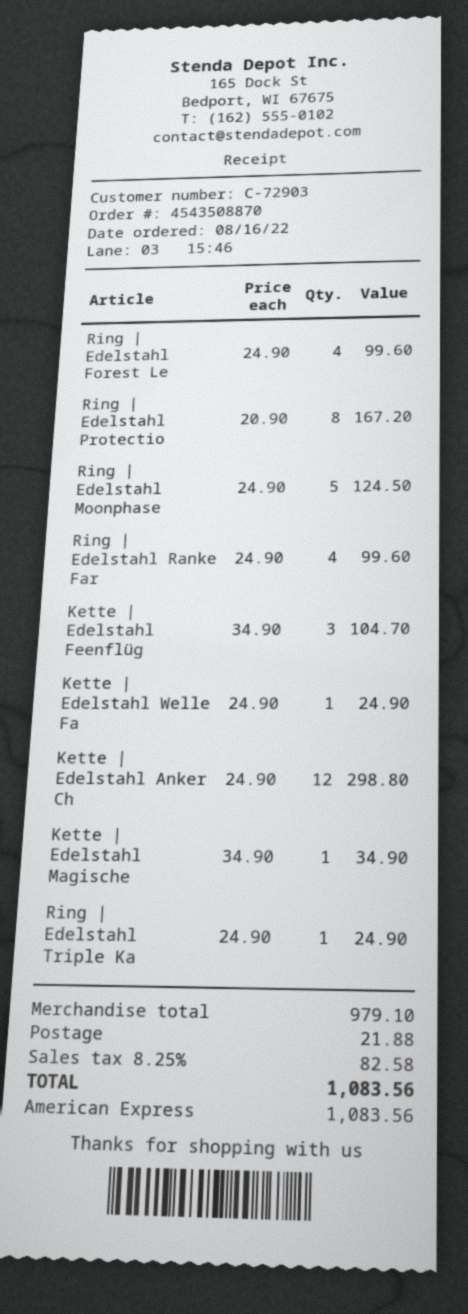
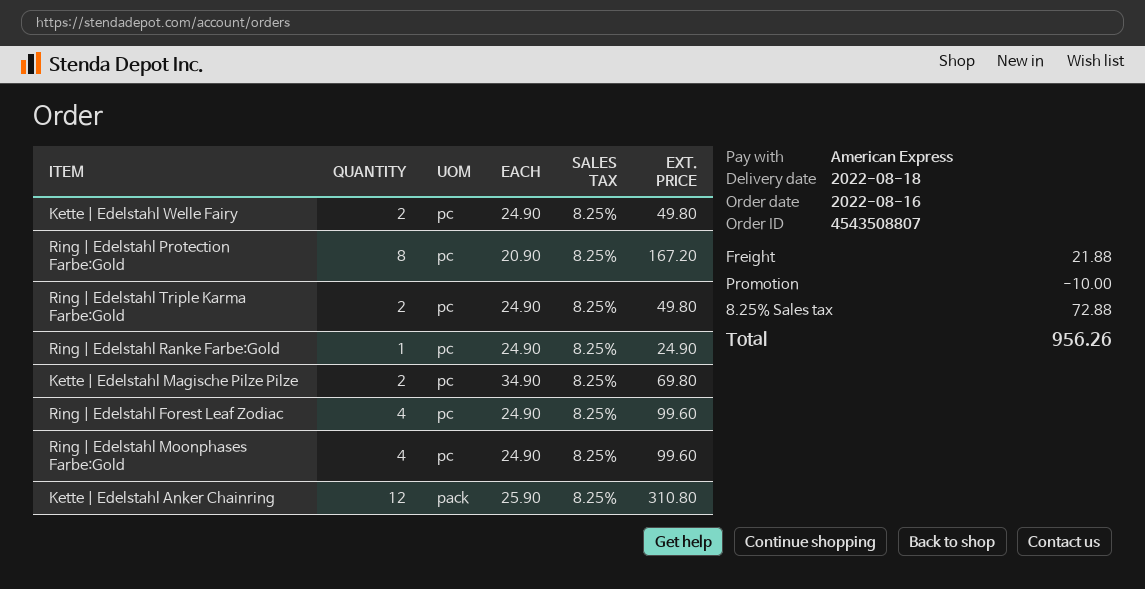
order number: 4543508870 -> 4543508807
Ring | Edelstahl Moonphase: 5 x 24.90 = 124.50 -> 4 x 24.90 = 99.60
Ring | Edelstahl Ranke Far: 4 x 24.90 = 99.60 -> 1 x 24.90 = 24.90
Kette | Edelstahl Feenflüg: 3 x 34.90 = 104.70 -> none
Kette | Edelstahl Welle Fa: 1 x 24.90 = 24.90 -> 2 x 24.90 = 49.80
Kette | Edelstahl Anker Ch: 12 x 24.90 = 298.80 -> 12 x 25.90 = 310.80
Kette | Edelstahl Magische: 1 x 34.90 = 34.90 -> 2 x 34.90 = 69.80
Ring | Edelstahl Triple Ka: 1 x 24.90 = 24.90 -> 2 x 24.90 = 49.80
discount: none -> 10.00
tax: 8.25% = 82.58 -> 8.25% = 72.88
total: 1083.56 -> 956.26

